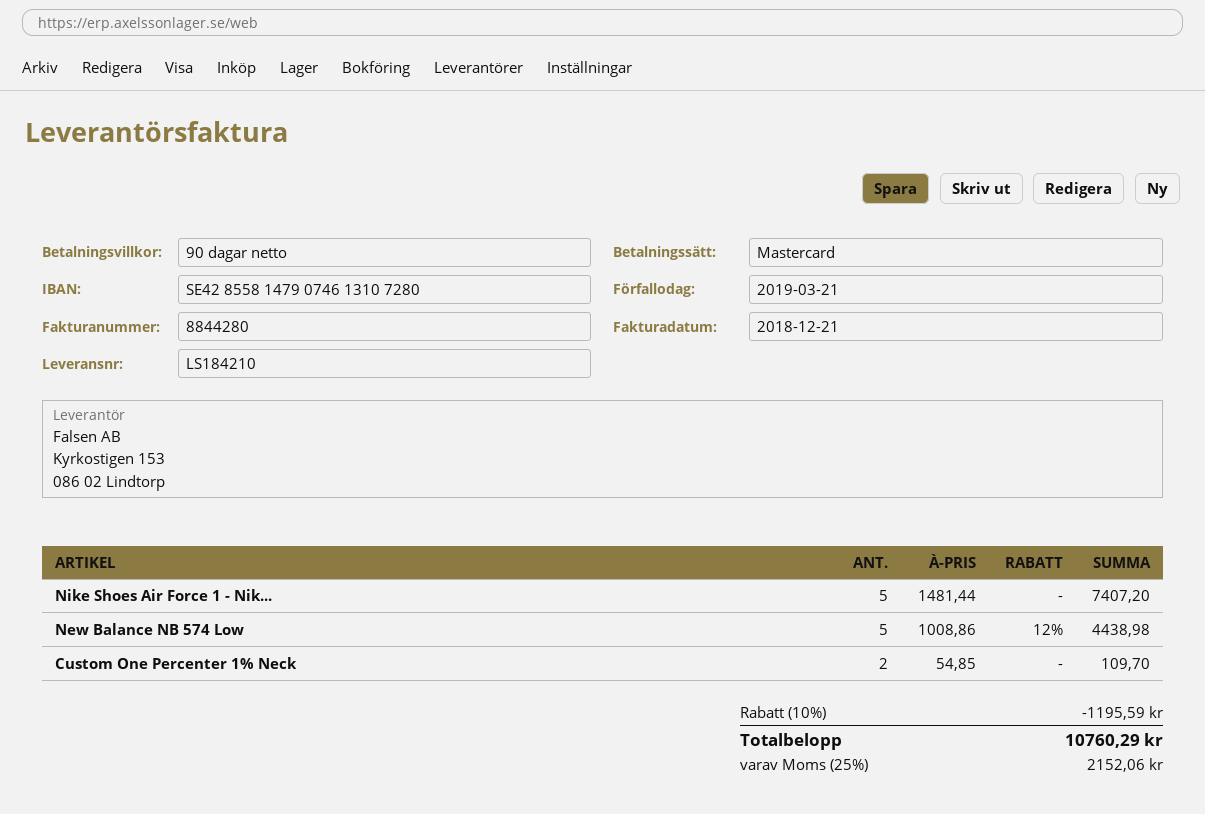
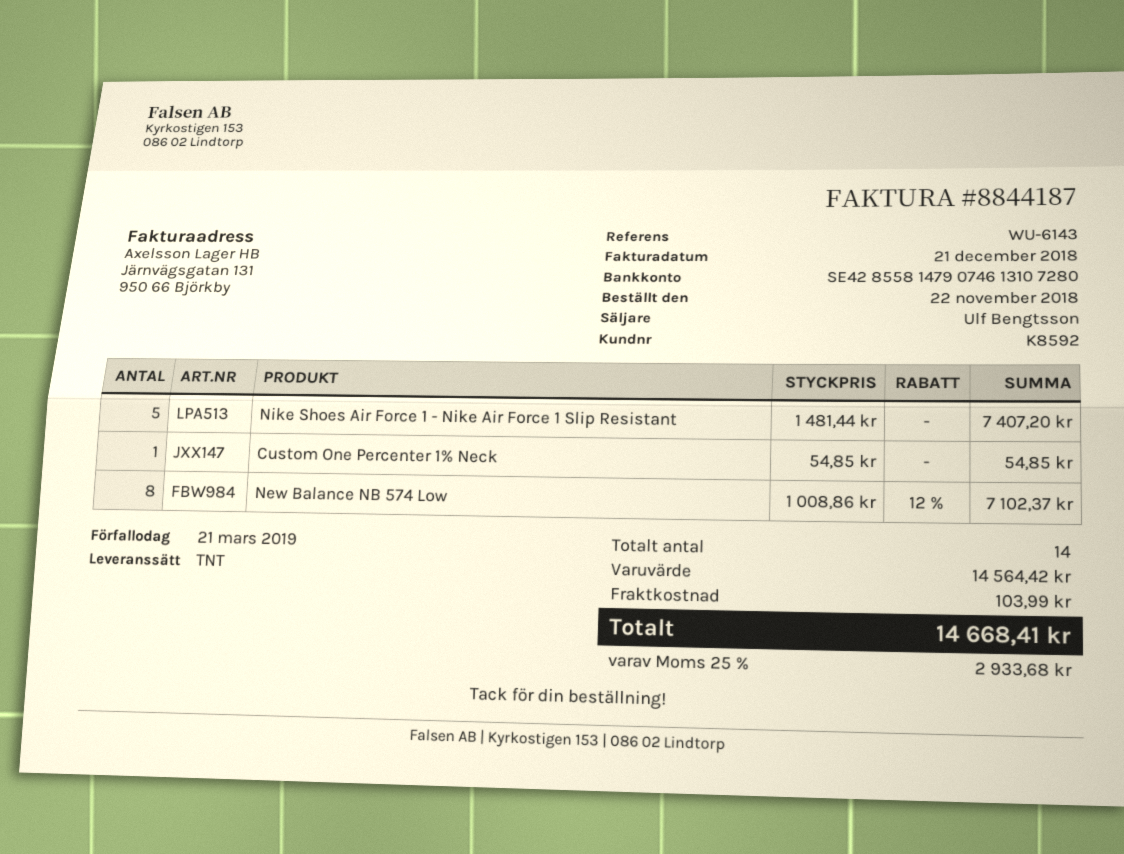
invoice number: 8844280 -> 8844187
New Balance NB 574 Low: 5 x 1008.86 - 12% = 4438.98 -> 8 x 1008.86 - 12% = 7102.37
Custom One Percenter 1% Neck: 2 x 54.85 = 109.70 -> 1 x 54.85 = 54.85
discount: 10% = 1195.59 -> none
shipping: none -> 103.99
tax: 25% = 2152.06 -> 25% = 2933.68
total: 10760.29 -> 14668.41

